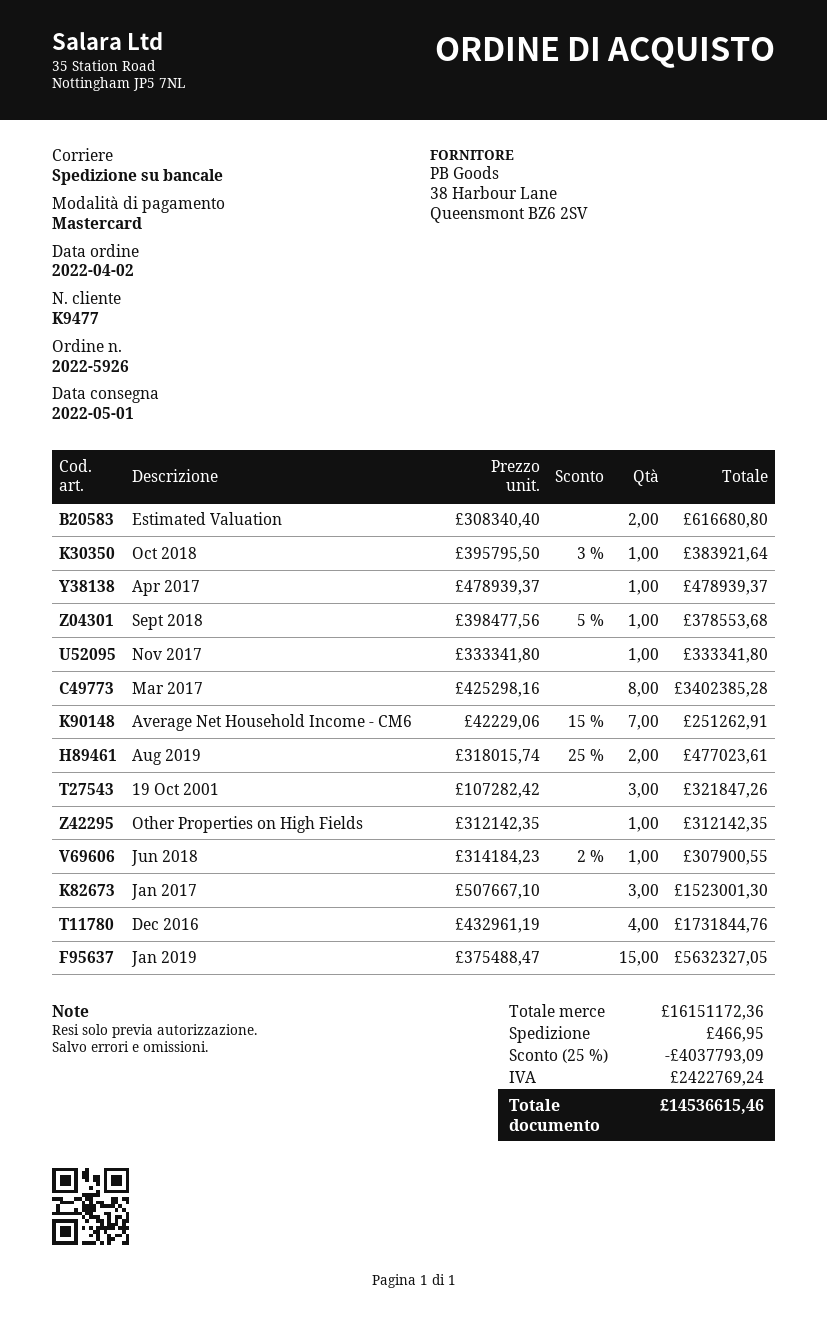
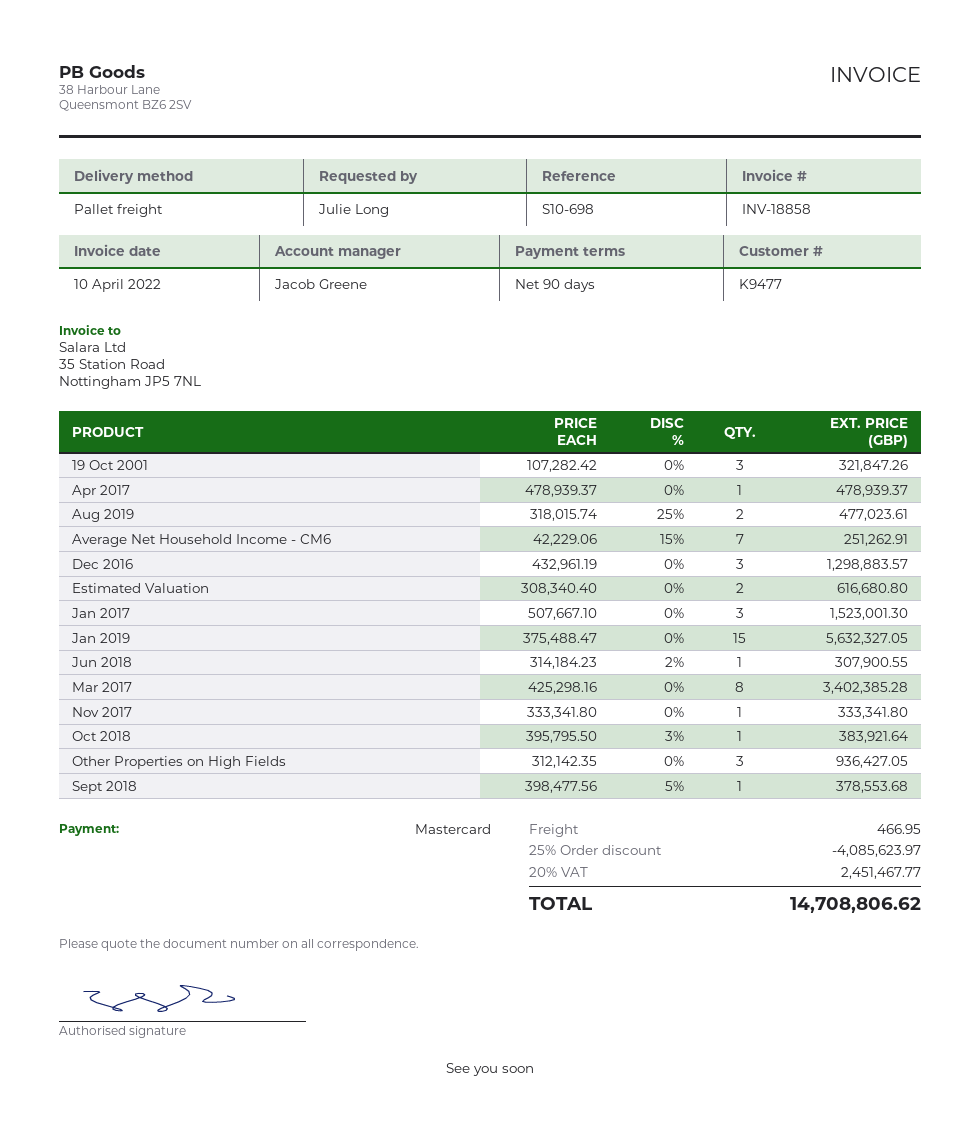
Other Properties on High Fields: 1 x 312142.35 = 312142.35 -> 3 x 312142.35 = 936427.05
Dec 2016: 4 x 432961.19 = 1731844.76 -> 3 x 432961.19 = 1298883.57
discount: 25% = 4037793.09 -> 25% = 4085623.97
tax: 2422769.24 -> 2451467.77
total: 14536615.46 -> 14708806.62

